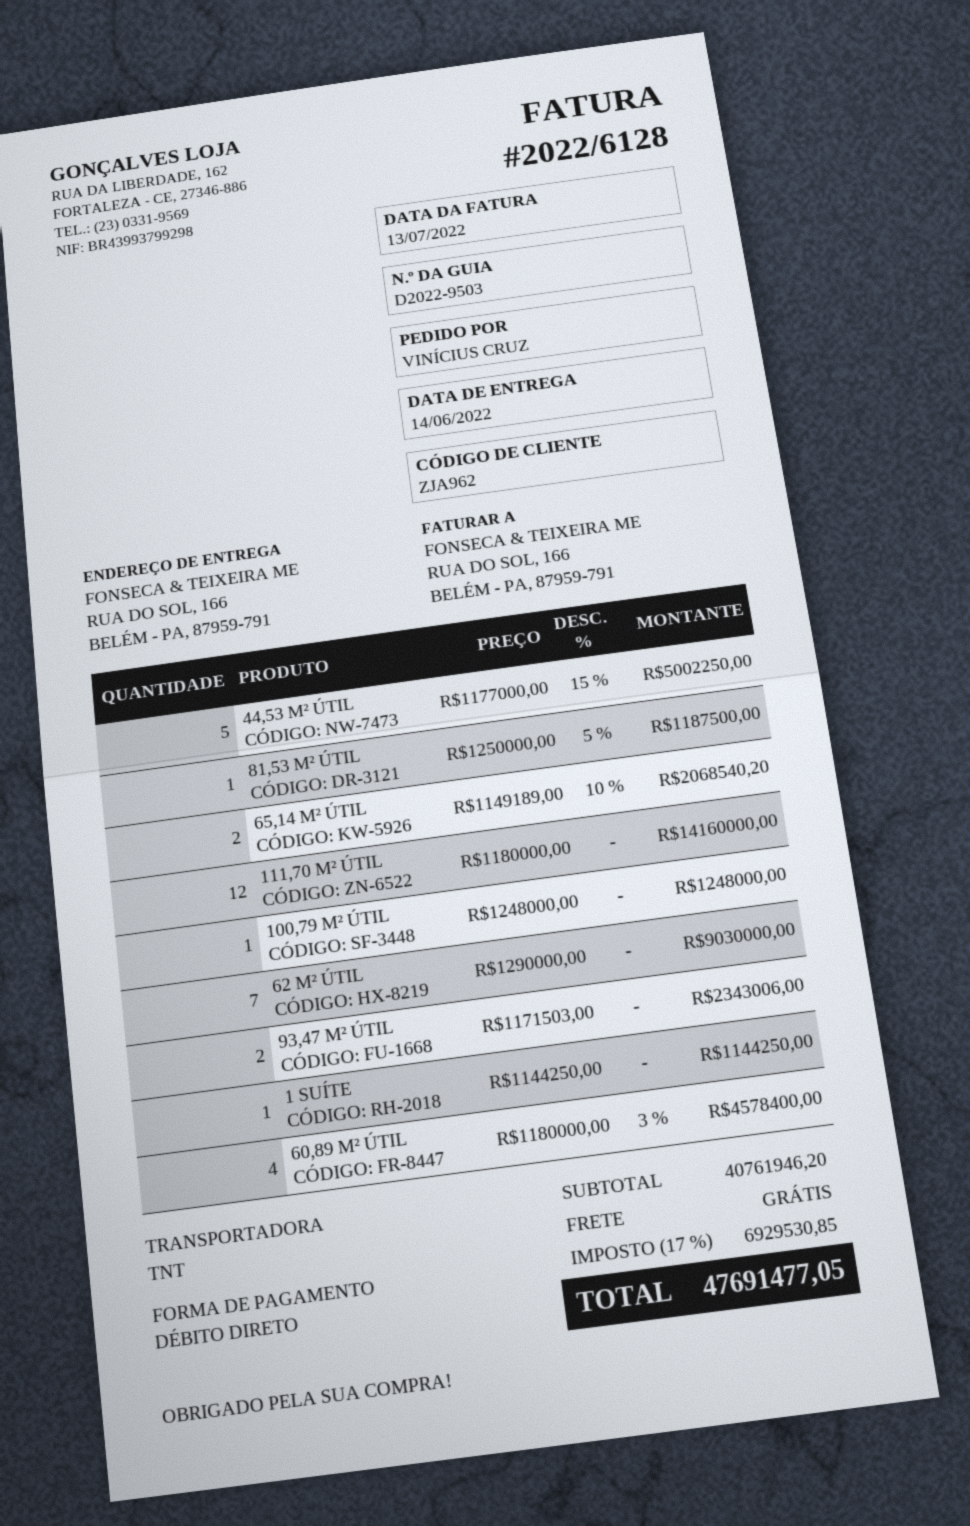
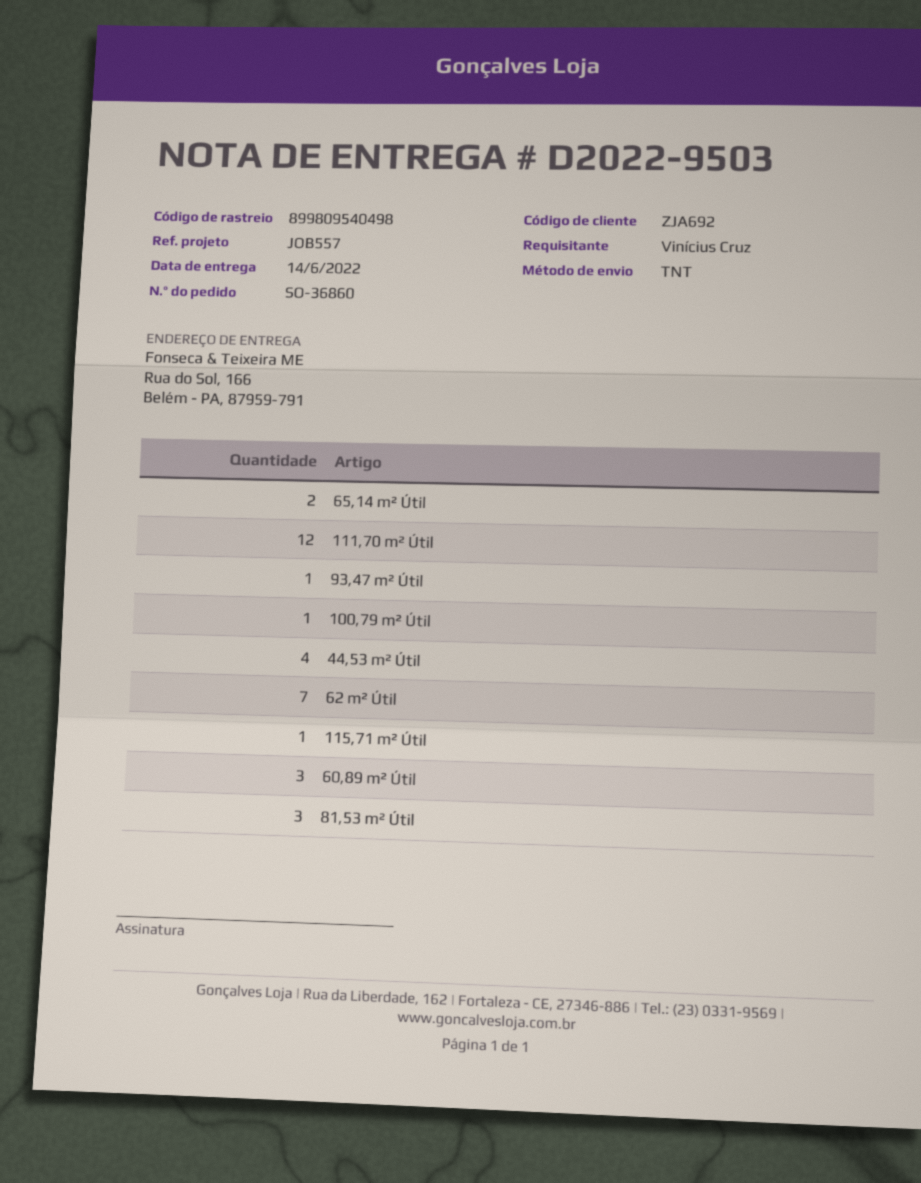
customer number: ZJA962 -> ZJA692
44,53 M² ÚTIL: 5 -> 4
81,53 M² ÚTIL: 1 -> 3
93,47 M² ÚTIL: 2 -> 1
1 SUÍTE: 1 -> none
60,89 M² ÚTIL: 4 -> 3
115,71 m² Útil: none -> 1

